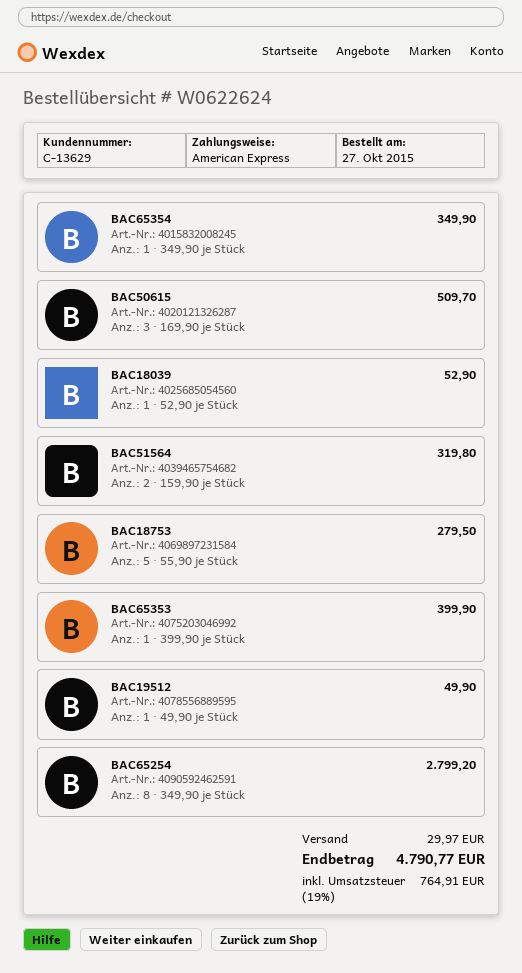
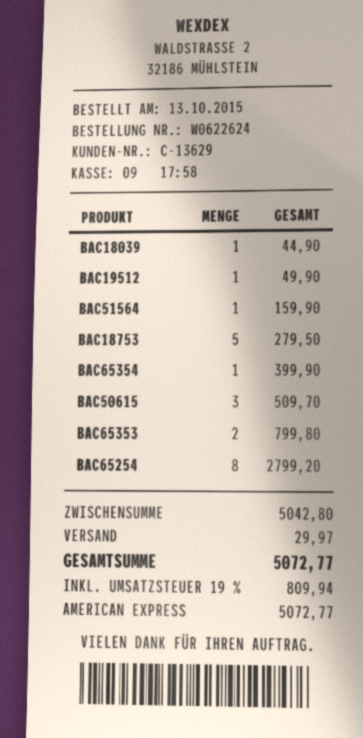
order date: 2015-10-27 -> 2015-10-13
BAC65354: 1 for 349.90 -> 1 for 399.90
BAC18039: 1 for 52.90 -> 1 for 44.90
BAC51564: 2 for 319.80 -> 1 for 159.90
BAC65353: 1 for 399.90 -> 2 for 799.80
tax: 19% = 764.91 -> 19% = 809.94
total: 4790.77 -> 5072.77

